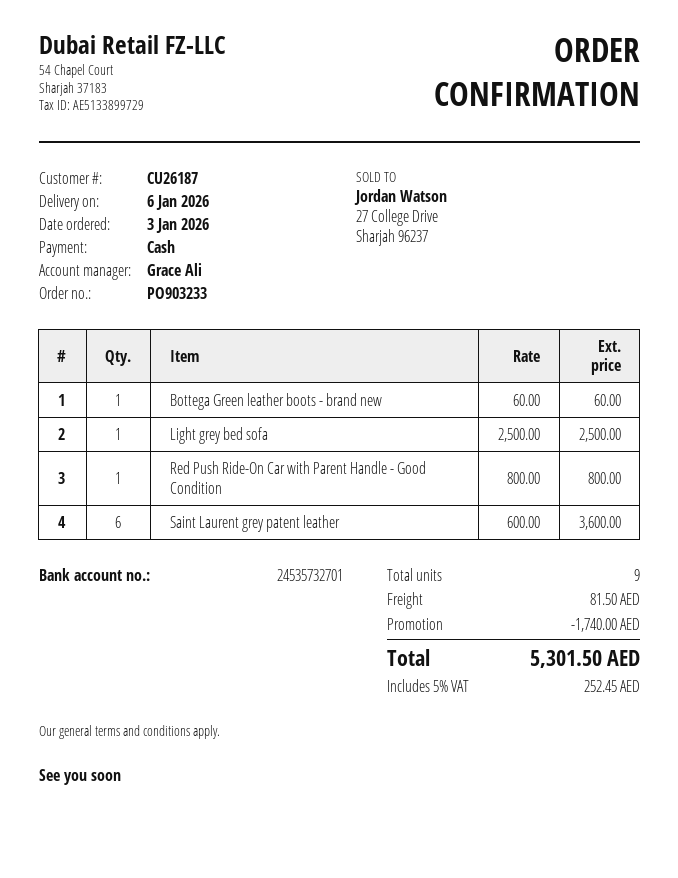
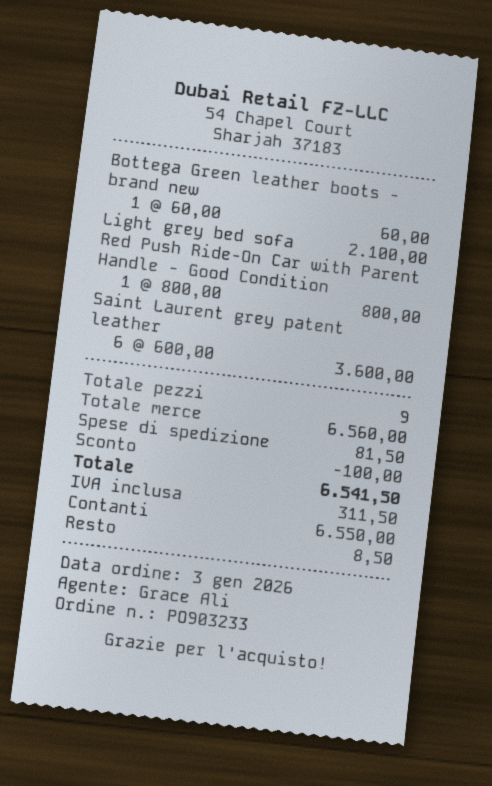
Light grey bed sofa: 1 x 2500.00 = 2500.00 -> 1 x 2100.00 = 2100.00
discount: 1740.00 -> 100.00
tax: 252.45 -> 311.50
total: 5301.50 -> 6541.50

